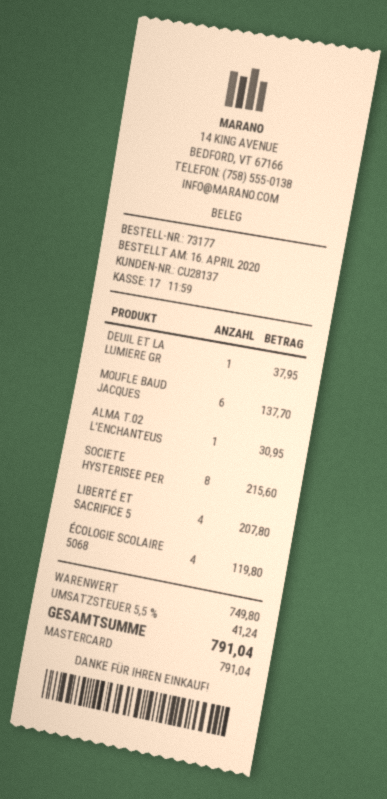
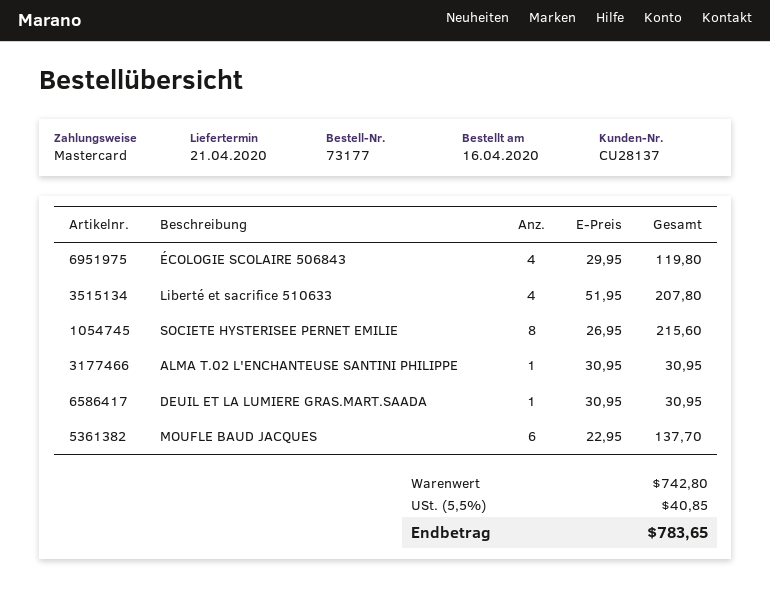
DEUIL ET LA LUMIERE GR: 1 for 37.95 -> 1 for 30.95
subtotal: 749.80 -> 742.80
tax: 5.5% = 41.24 -> 5.5% = 40.85
total: 791.04 -> 783.65

